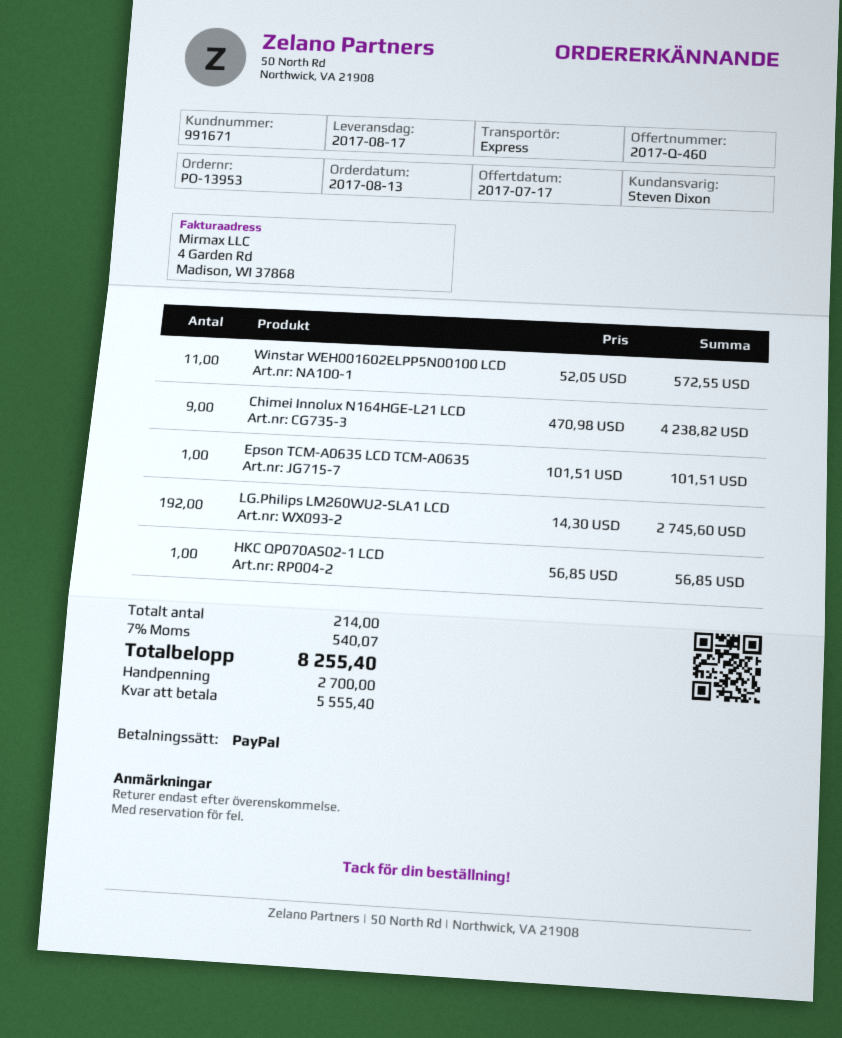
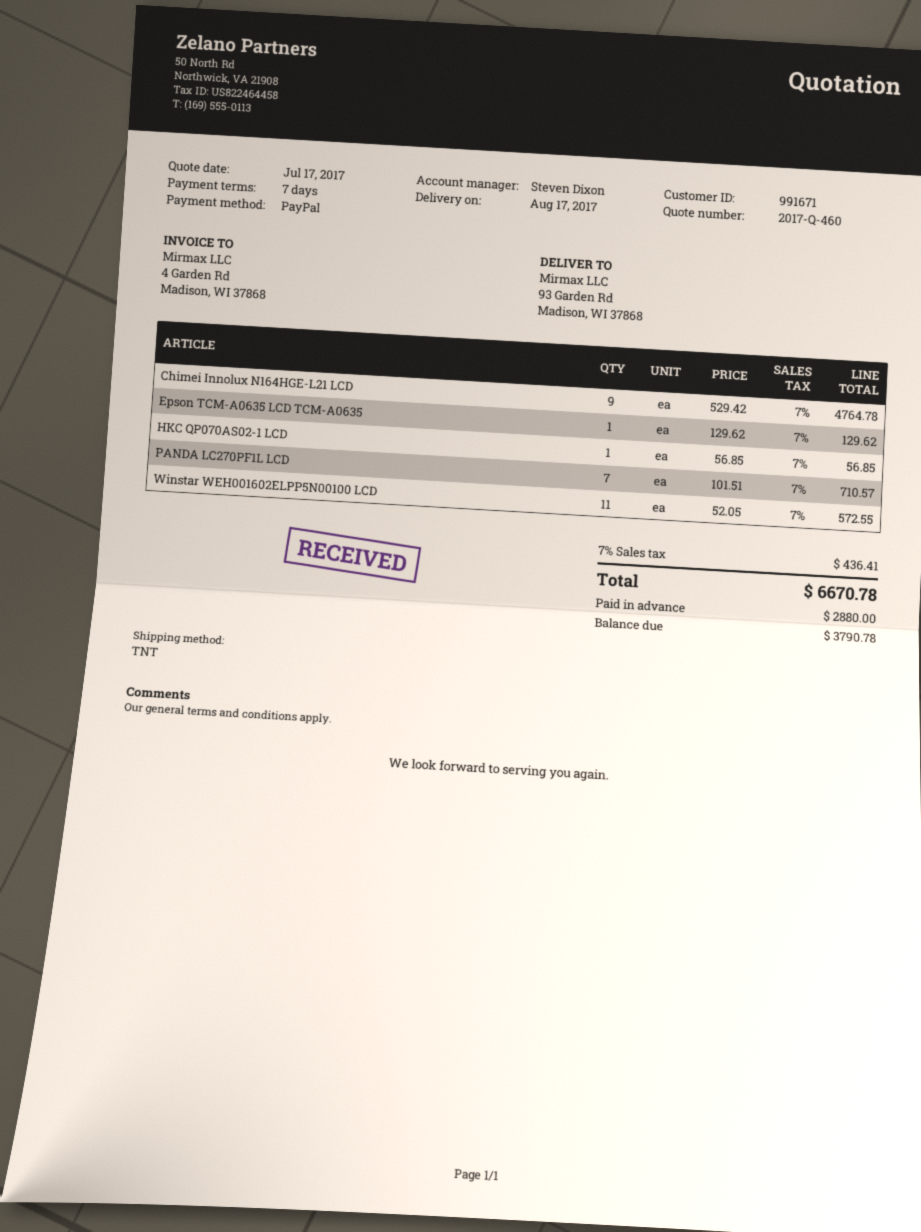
shipping method: express -> TNT
Chimei Innolux N164HGE-L21 LCD: 9 x 470.98 = 4238.82 -> 9 x 529.42 = 4764.78
Epson TCM-A0635 LCD TCM-A0635: 1 x 101.51 = 101.51 -> 1 x 129.62 = 129.62
LG.Philips LM260WU2-SLA1 LCD: 192 x 14.30 = 2745.60 -> none
PANDA LC270PF1L LCD: none -> 7 x 101.51 = 710.57
tax: 7% = 540.07 -> 7% = 436.41
total: 8255.40 -> 6670.78
deposit: 2700.00 -> 2880.00
balance: 5555.40 -> 3790.78

